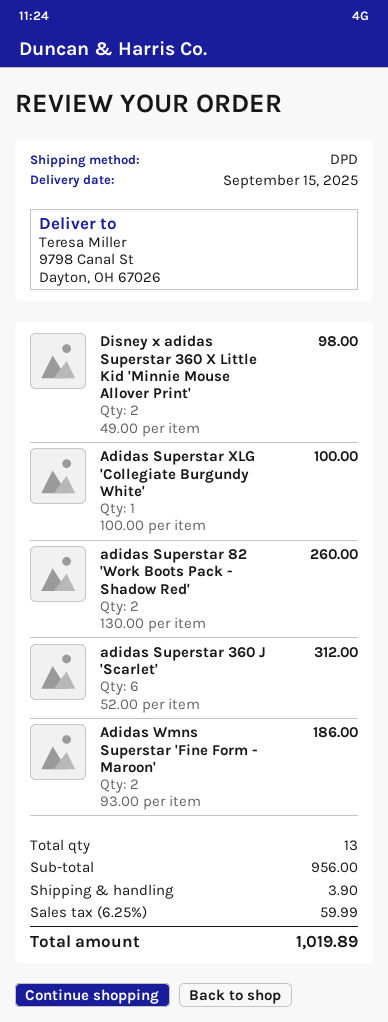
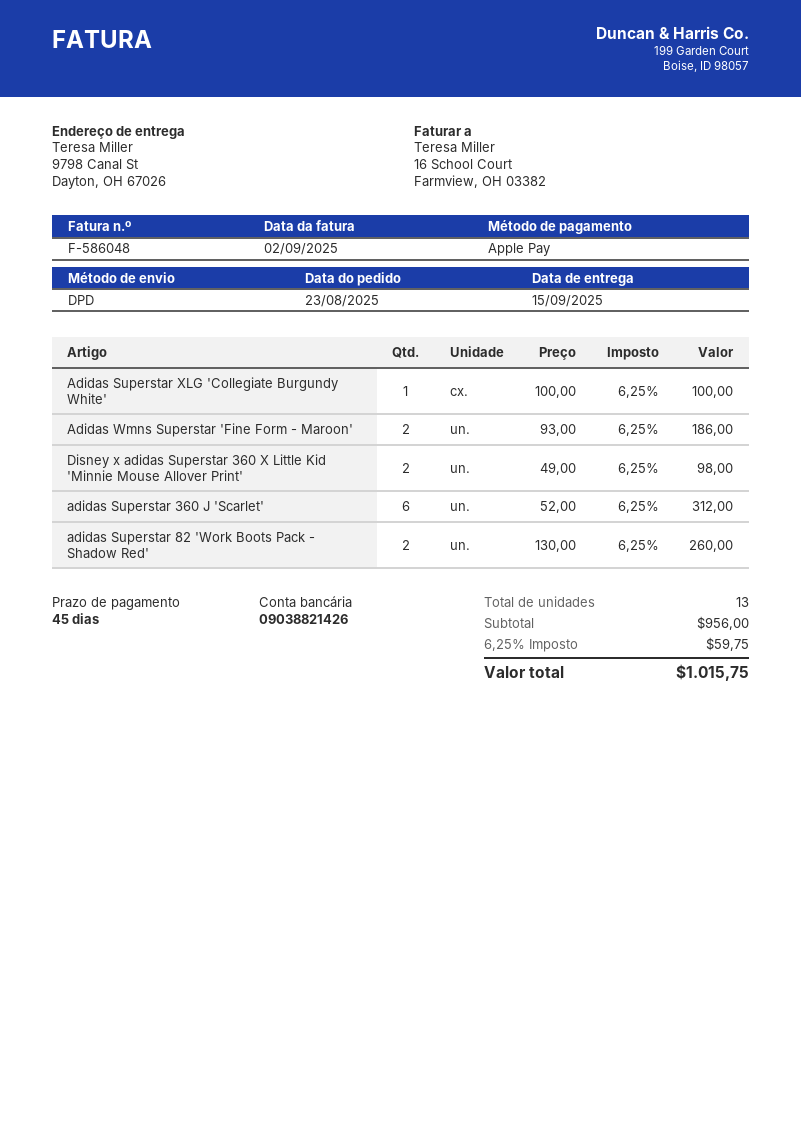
shipping: 3.90 -> none
tax: 6.25% = 59.99 -> 6.25% = 59.75
total: 1019.89 -> 1015.75

